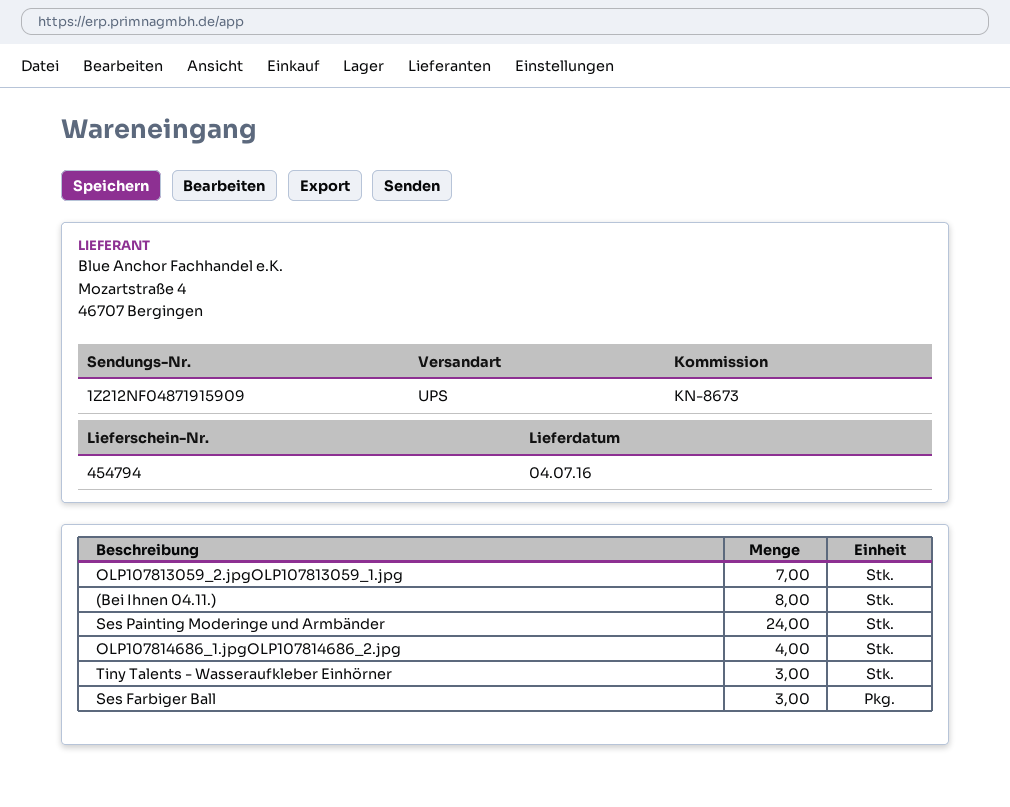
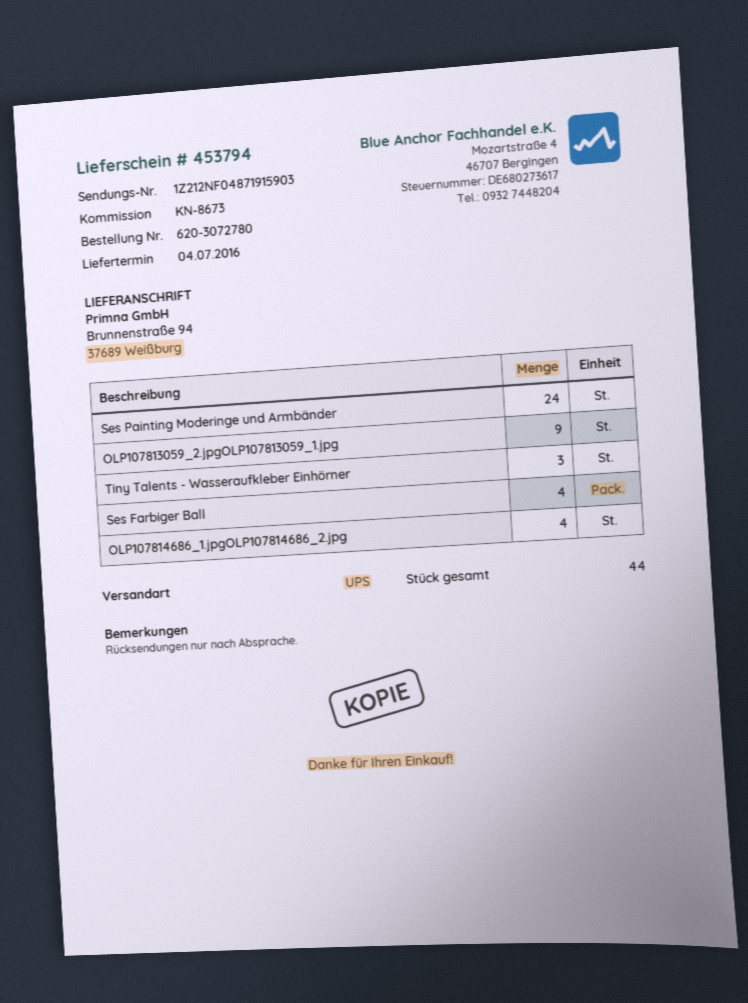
delivery note number: 454794 -> 453794
tracking number: 1Z212NF04871915909 -> 1Z212NF04871915903
OLP107813059_2.jpgOLP107813059_1.jpg: 7 -> 9
(Bei Ihnen 04.11.): 8 -> none
Ses Farbiger Ball: 3 -> 4

